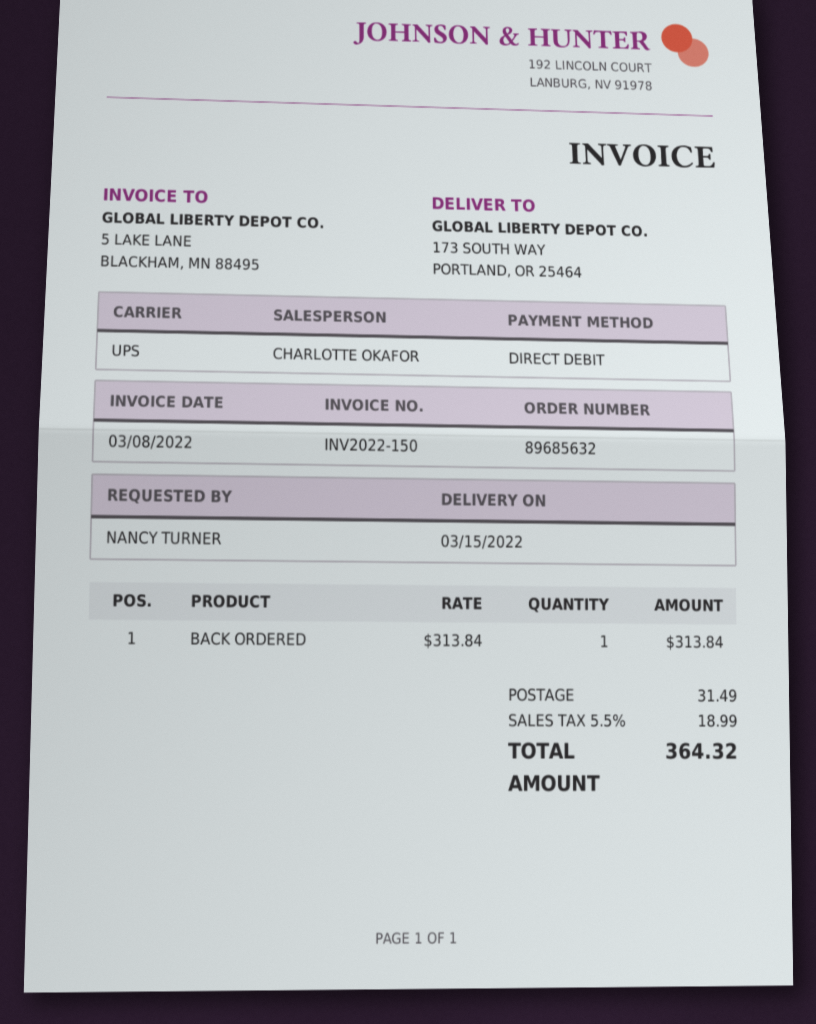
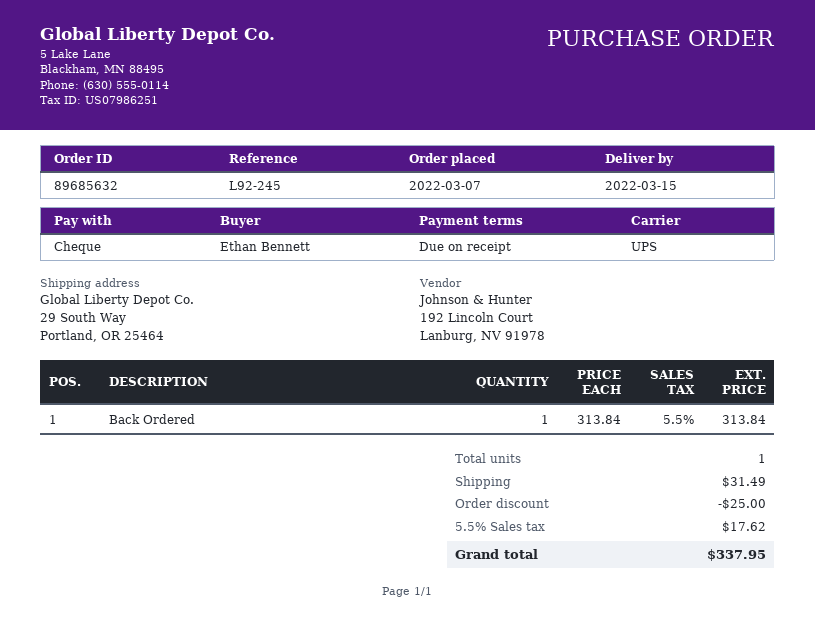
ordered by: NANCY TURNER -> Ethan Bennett
payment method: direct debit -> cheque
ship to: 173 SOUTH WAY, PORTLAND, OR 25464 -> 29 South Way, Portland, OR 25464
discount: none -> 25.00
tax: 5.5% = 18.99 -> 5.5% = 17.62
total: 364.32 -> 337.95

